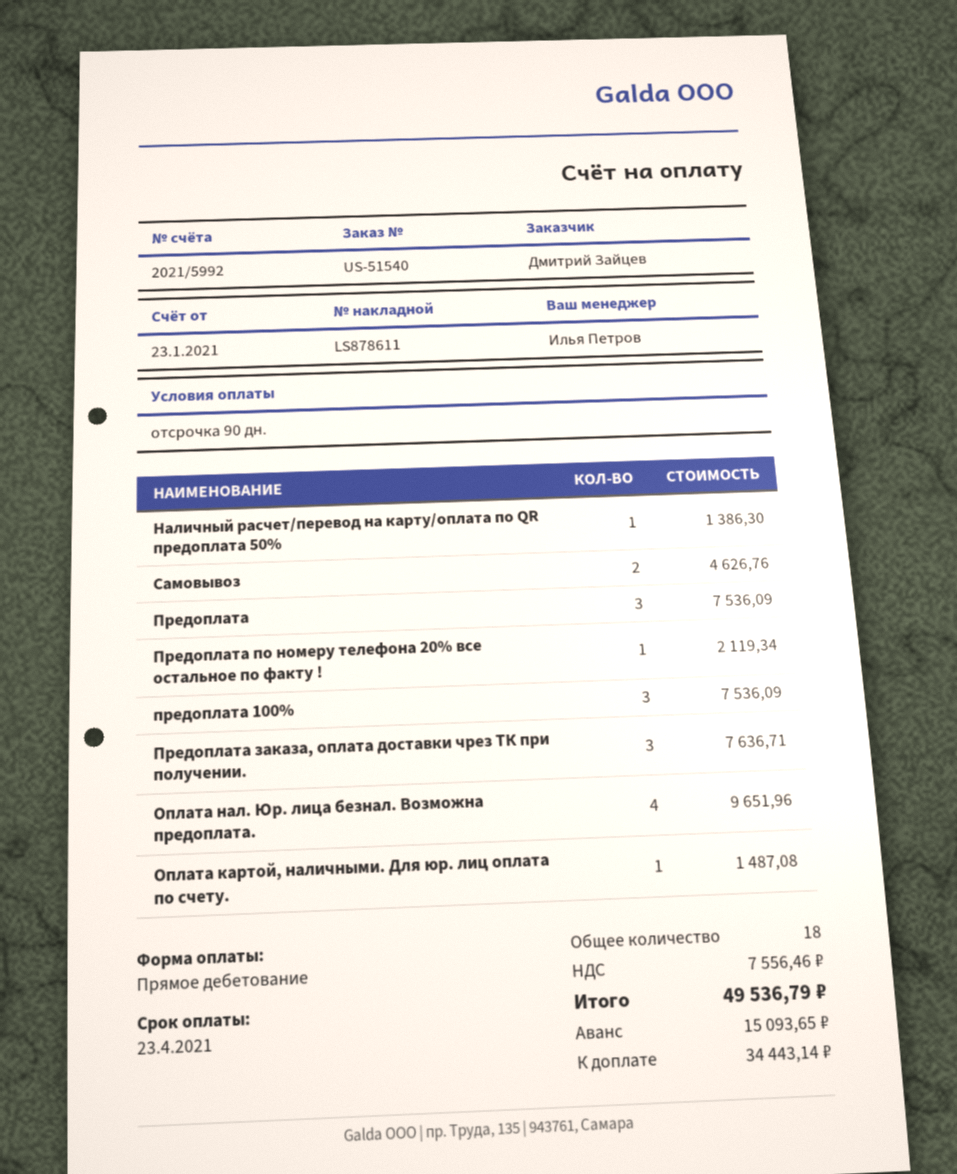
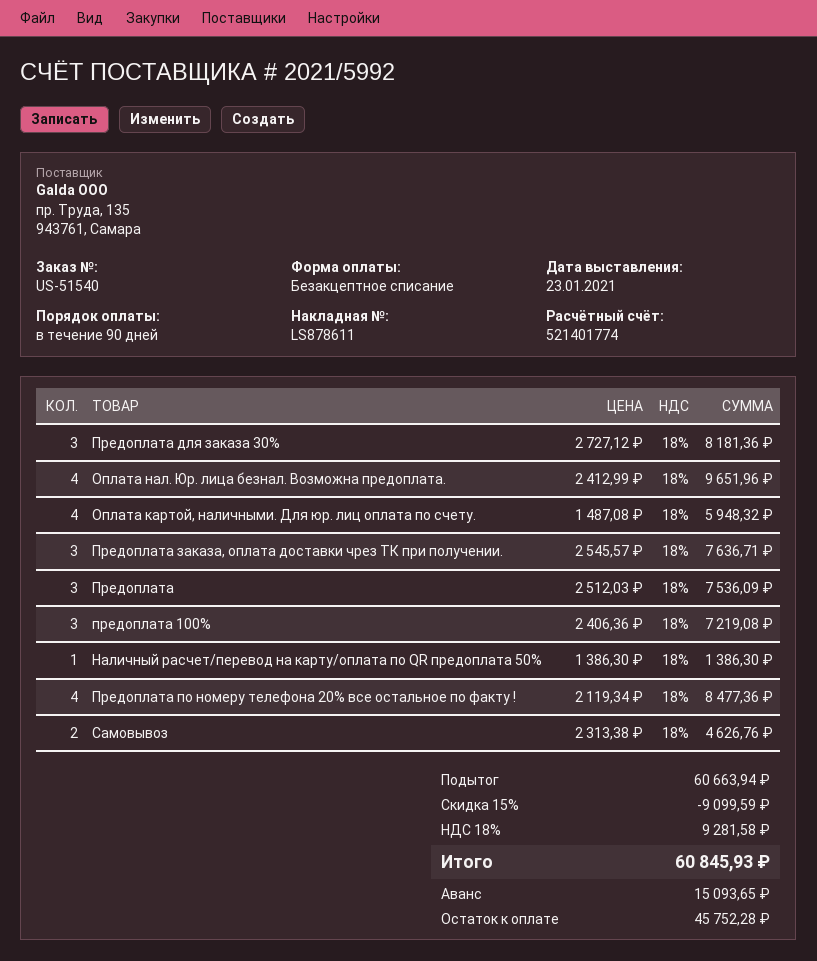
Предоплата по номеру телефона 20% все остальное по факту !: 1 for 2119.34 -> 4 for 8477.36
предоплата 100%: 3 for 7536.09 -> 3 for 7219.08
Оплата картой, наличными. Для юр. лиц оплата по счету.: 1 for 1487.08 -> 4 for 5948.32
Предоплата для заказа 30%: none -> 3 for 8181.36
discount: none -> 15% = 9099.59
tax: 7556.46 -> 9281.58
total: 49536.79 -> 60845.93
balance: 34443.14 -> 45752.28

